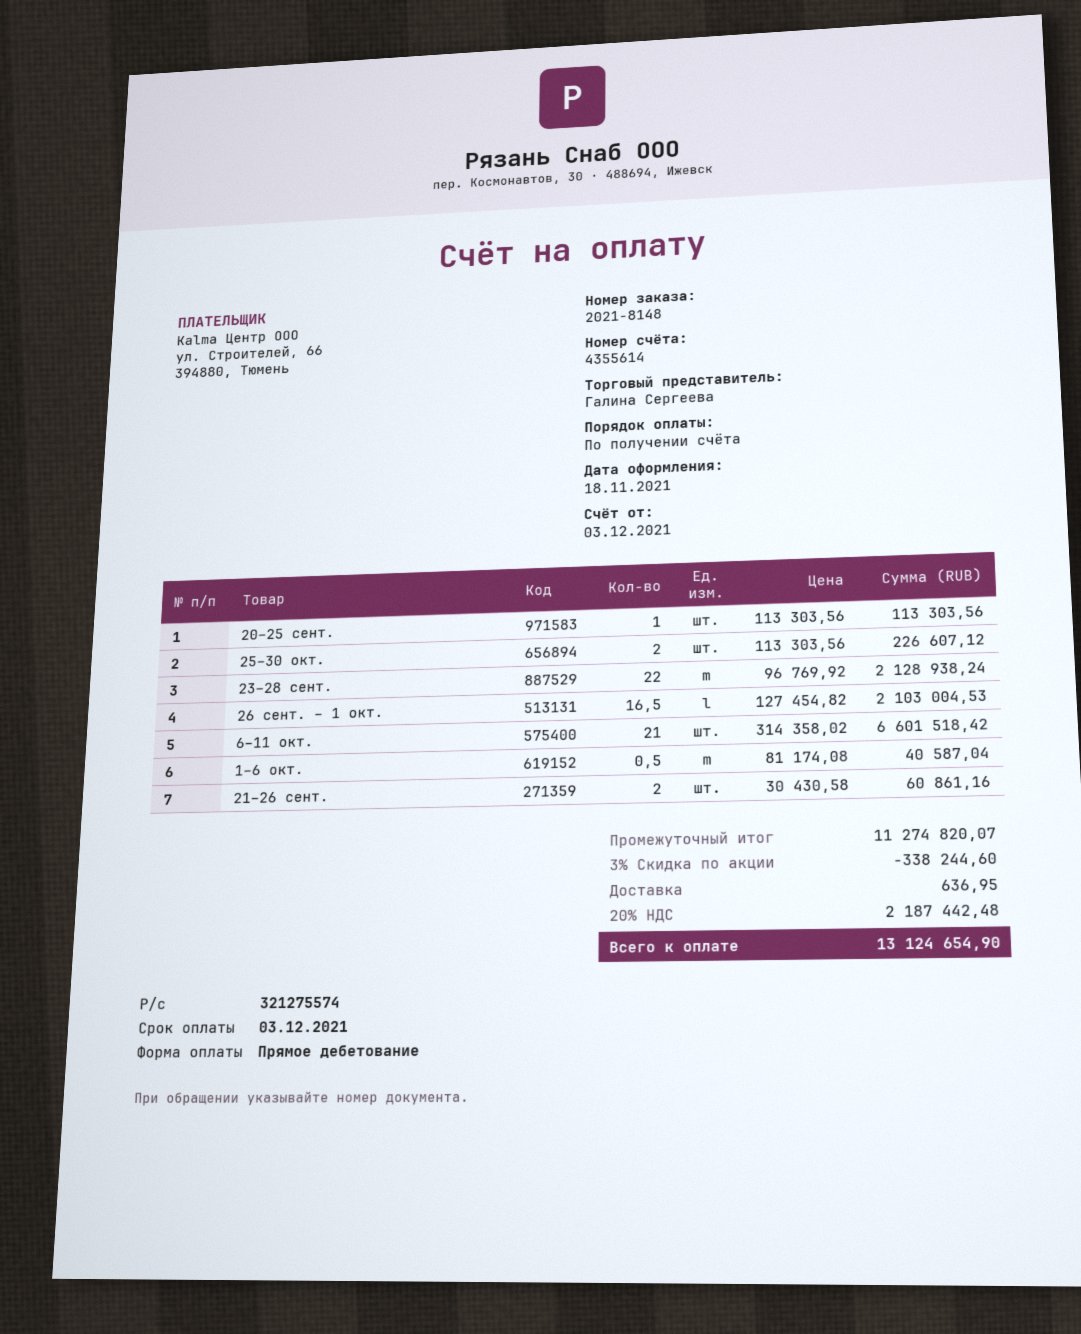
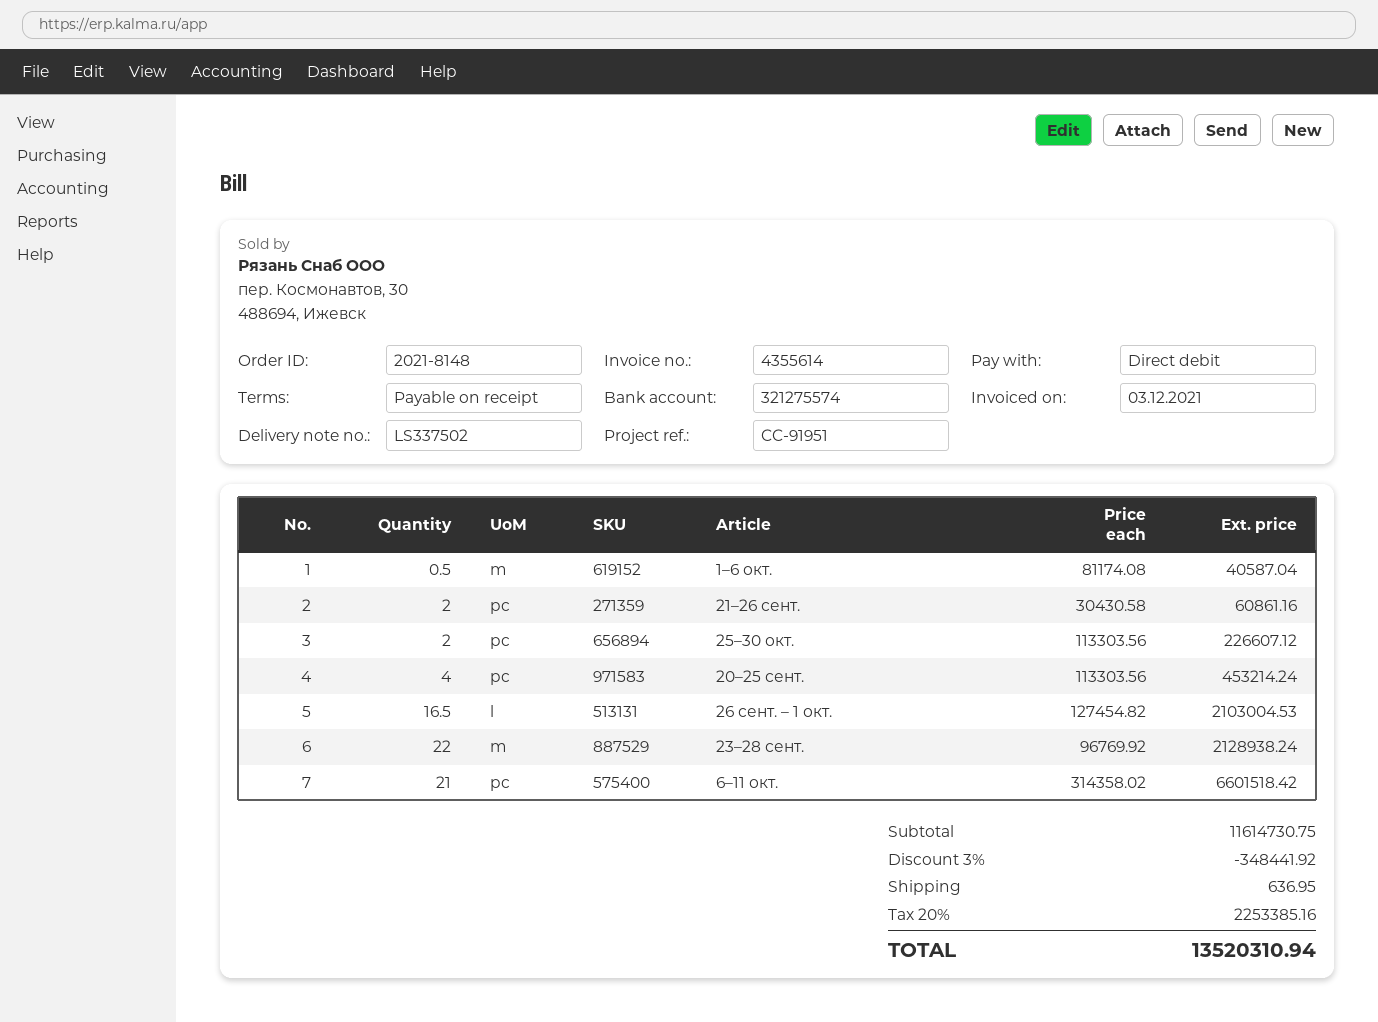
20–25 сент.: 1 x 113303.56 = 113303.56 -> 4 x 113303.56 = 453214.24
subtotal: 11274820.07 -> 11614730.75
discount: 3% = 338244.60 -> 3% = 348441.92
tax: 20% = 2187442.48 -> 20% = 2253385.16
total: 13124654.90 -> 13520310.94

